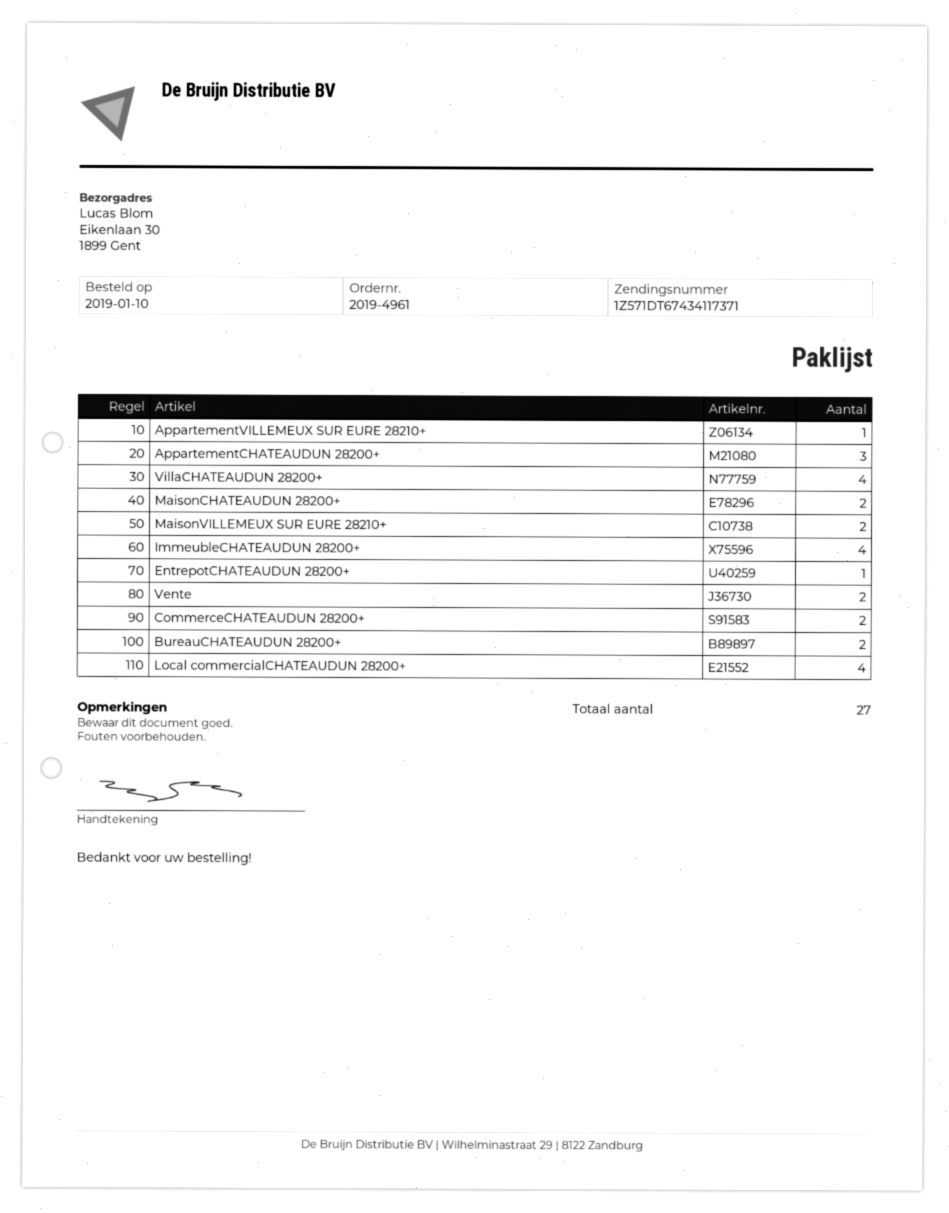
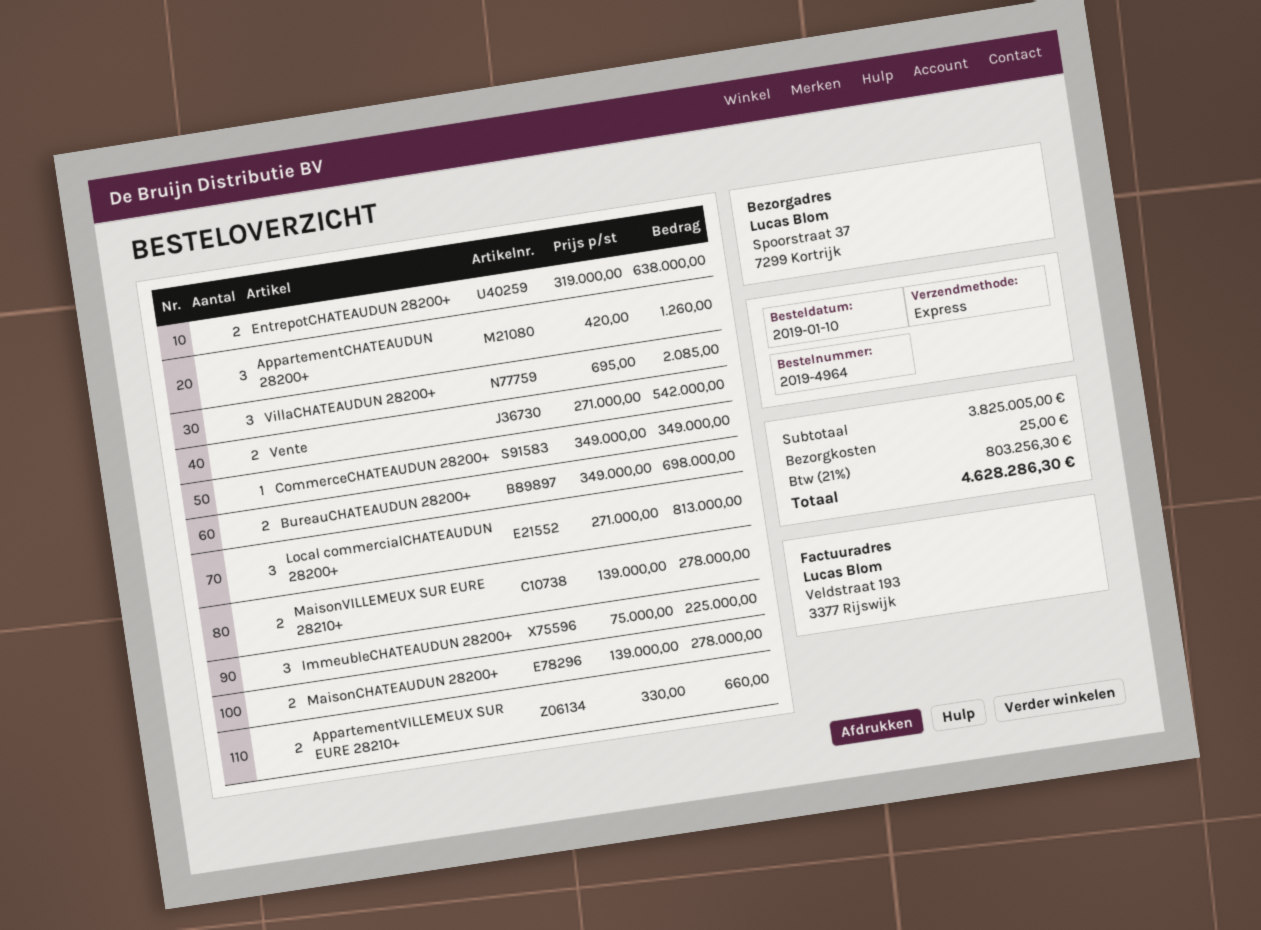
order number: 2019-4961 -> 2019-4964
ship to: Eikenlaan 30, 1899 Gent -> Spoorstraat 37, 7299 Kortrijk
AppartementVILLEMEUX SUR EURE 28210+: 1 -> 2
VillaCHATEAUDUN 28200+: 4 -> 3
ImmeubleCHATEAUDUN 28200+: 4 -> 3
EntrepotCHATEAUDUN 28200+: 1 -> 2
CommerceCHATEAUDUN 28200+: 2 -> 1
Local commercialCHATEAUDUN 28200+: 4 -> 3

